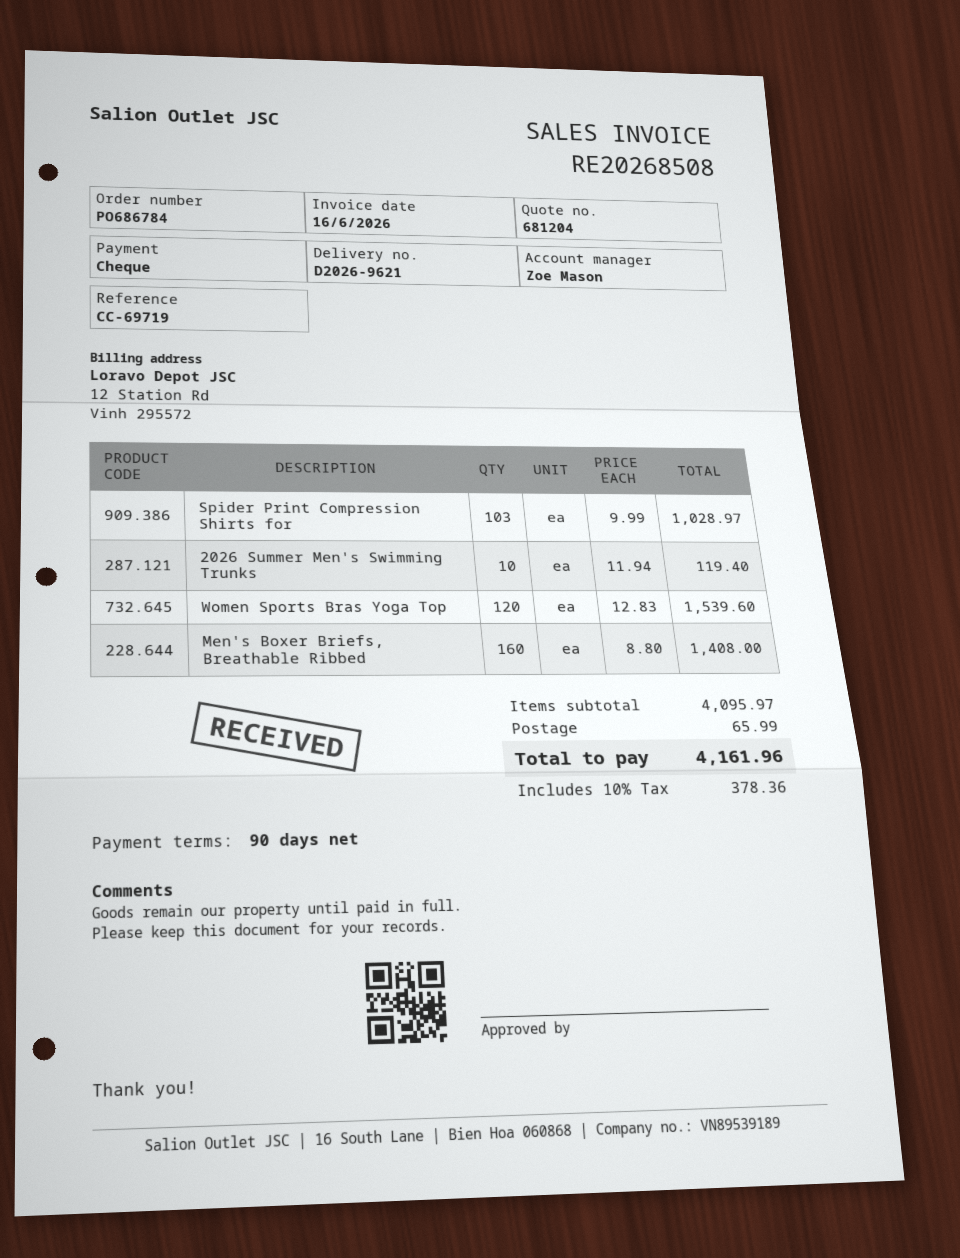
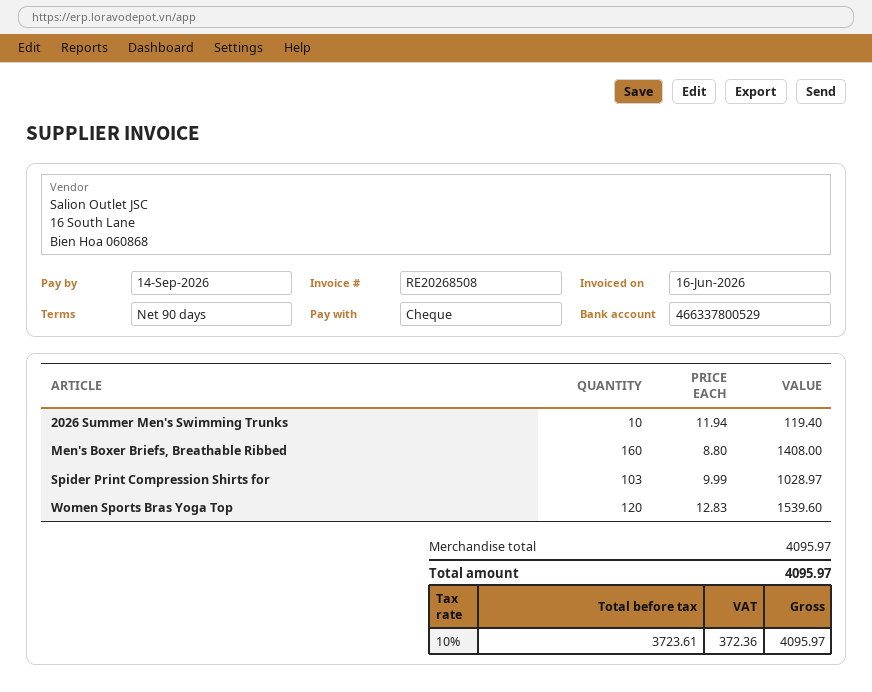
shipping: 65.99 -> none
tax: 10% = 378.36 -> 10% = 372.36
total: 4161.96 -> 4095.97

